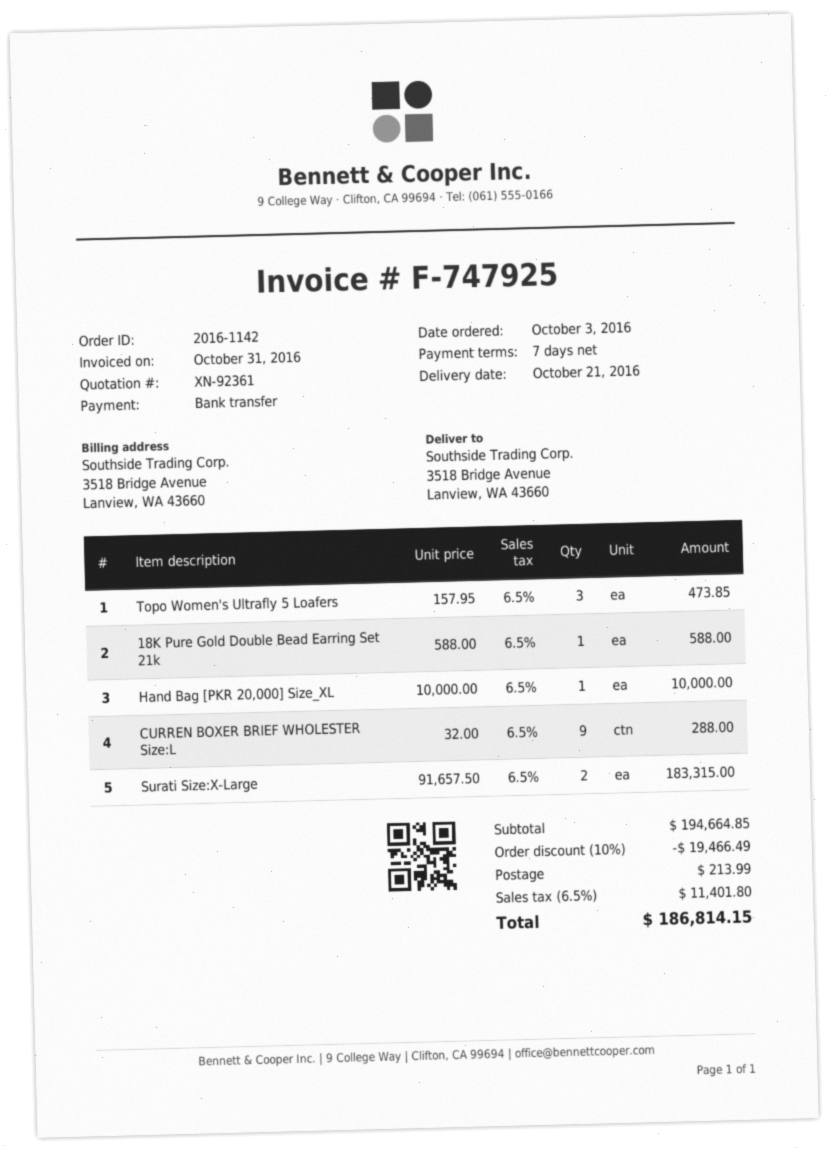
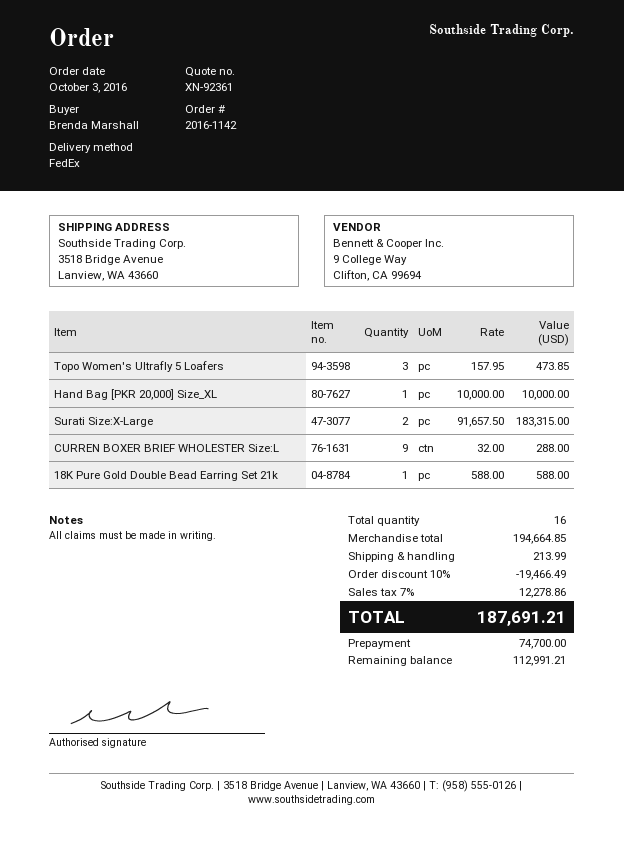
tax: 6.5% = 11401.80 -> 7% = 12278.86
total: 186814.15 -> 187691.21

